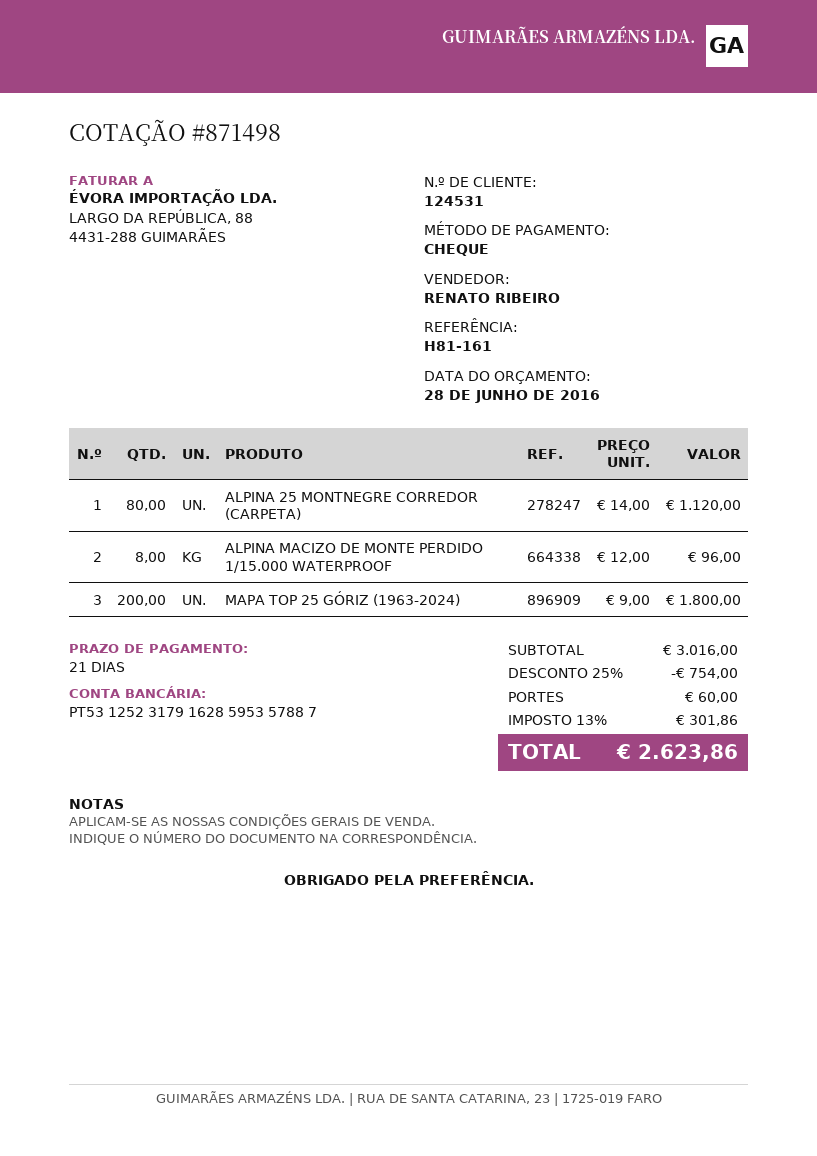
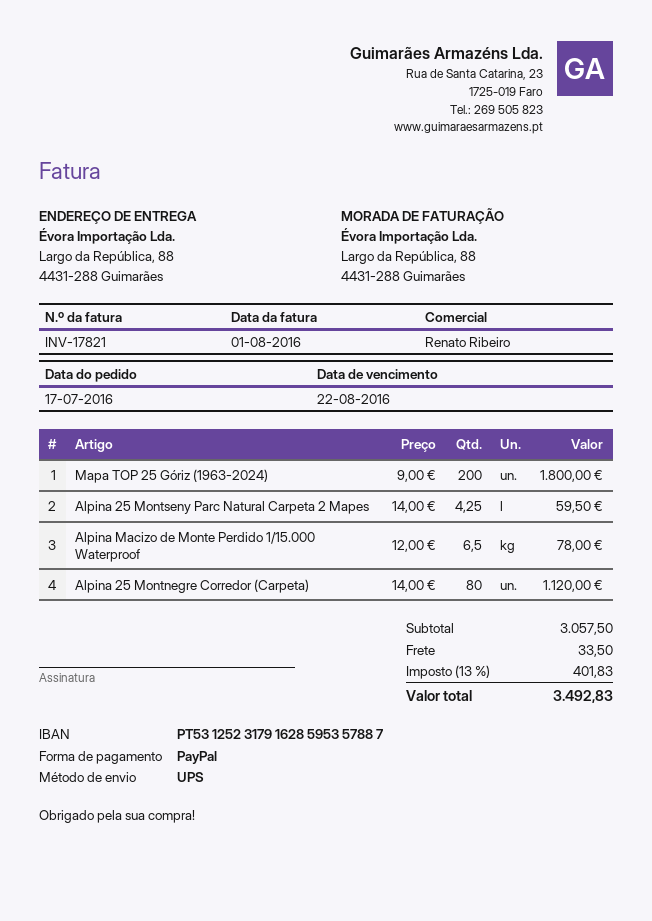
payment method: cheque -> PayPal
ALPINA MACIZO DE MONTE PERDIDO 1/15.000 WATERPROOF: 8 x 12.00 = 96.00 -> 6.5 x 12.00 = 78.00
Alpina 25 Montseny Parc Natural Carpeta 2 Mapes: none -> 4.25 x 14.00 = 59.50
subtotal: 3016.00 -> 3057.50
discount: 25% = 754.00 -> none
shipping: 60.00 -> 33.50
tax: 13% = 301.86 -> 13% = 401.83
total: 2623.86 -> 3492.83

